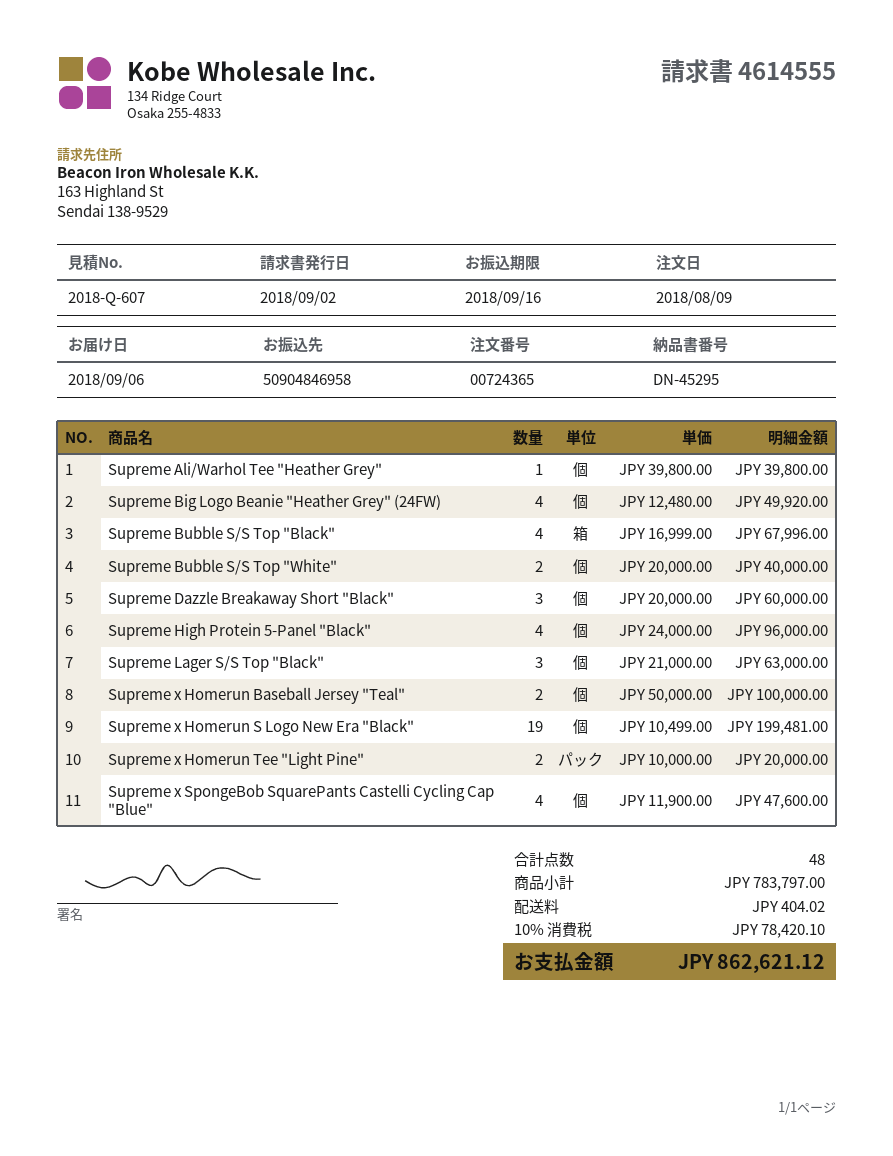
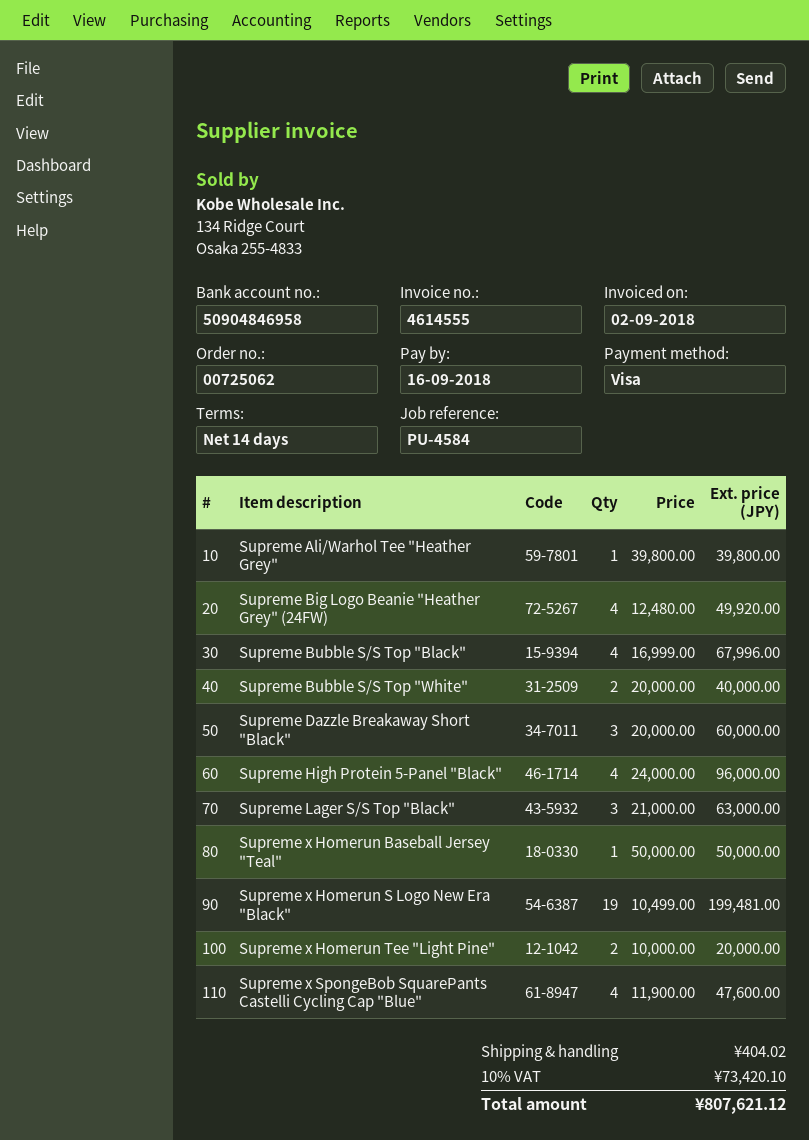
order number: 00724365 -> 00725062
Supreme x Homerun Baseball Jersey "Teal": 2 x 50000.00 = 100000.00 -> 1 x 50000.00 = 50000.00
tax: 10% = 78420.10 -> 10% = 73420.10
total: 862621.12 -> 807621.12

